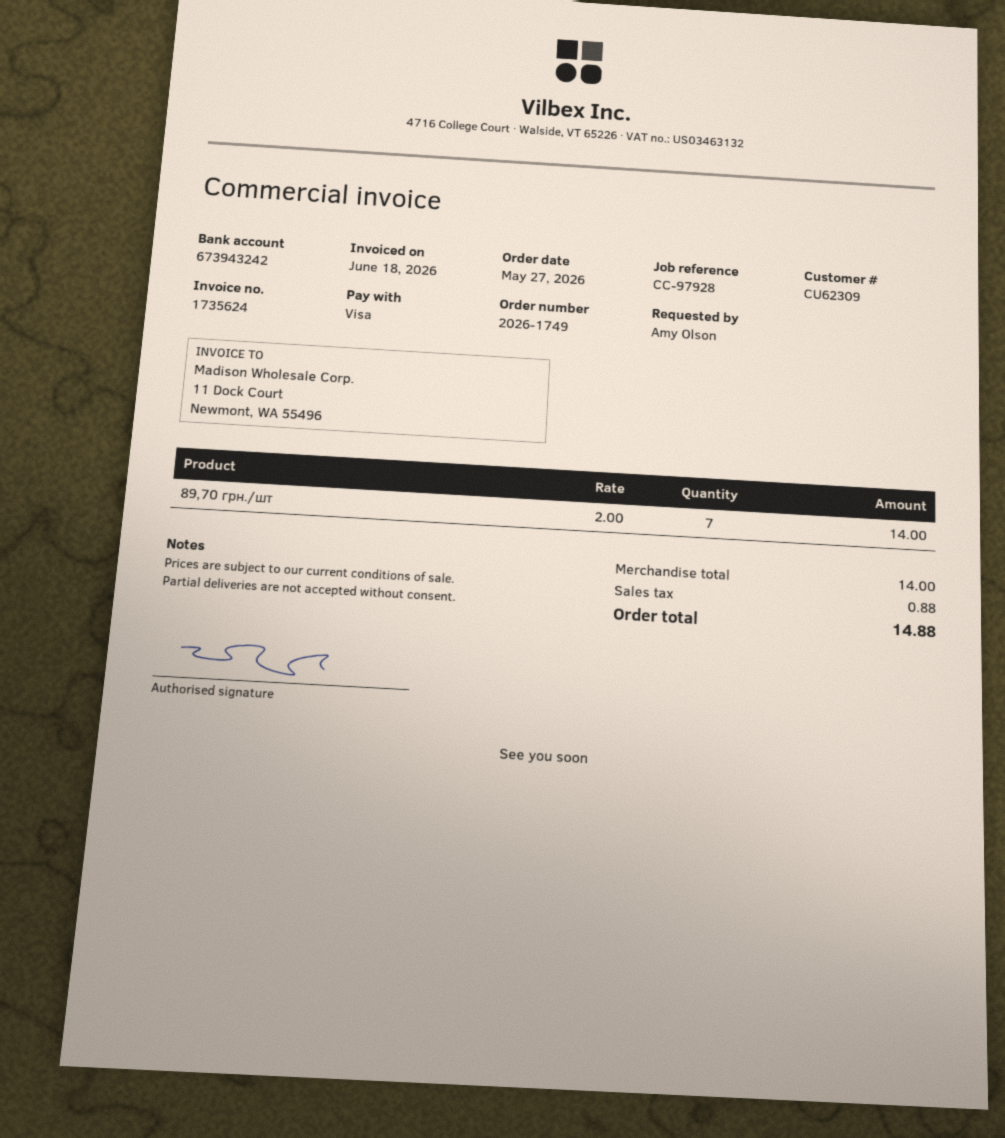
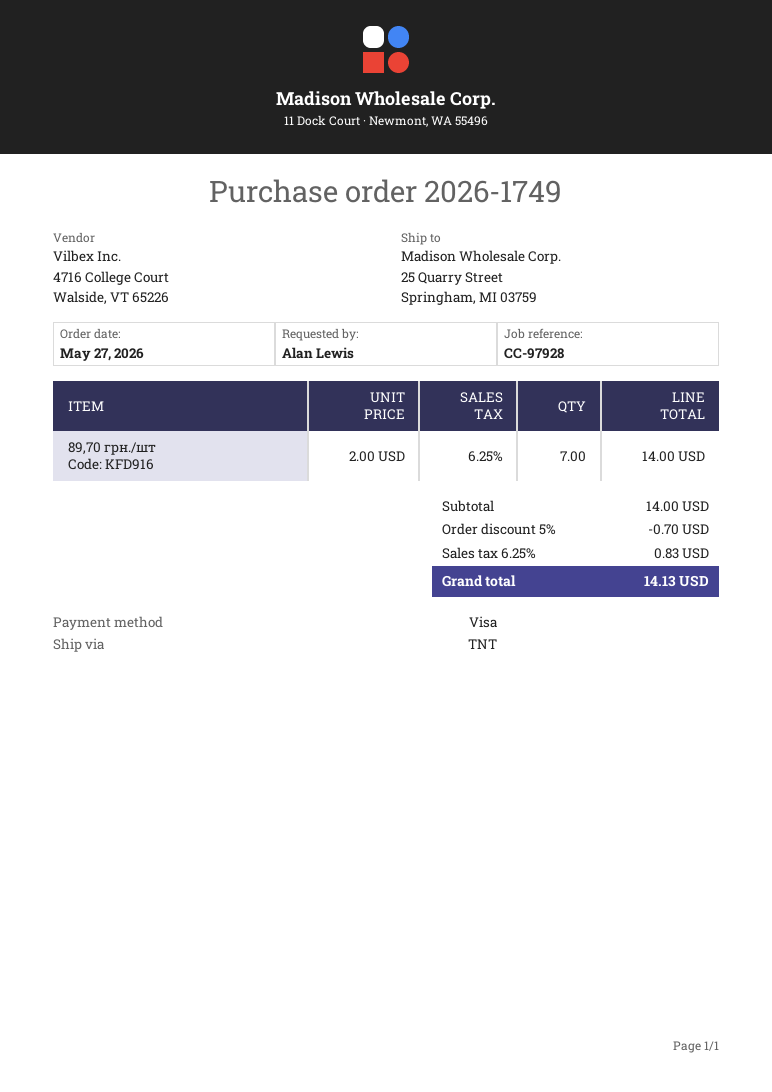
ordered by: Amy Olson -> Alan Lewis
discount: none -> 5% = 0.70
tax: 0.88 -> 0.83
total: 14.88 -> 14.13

